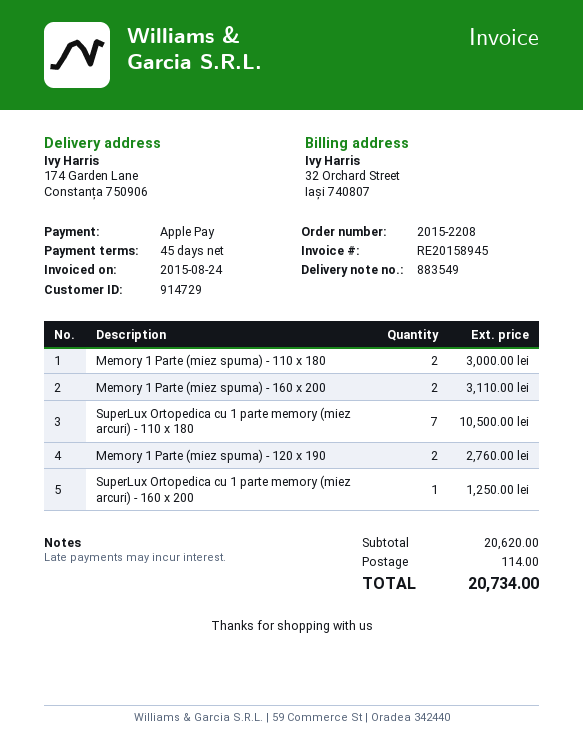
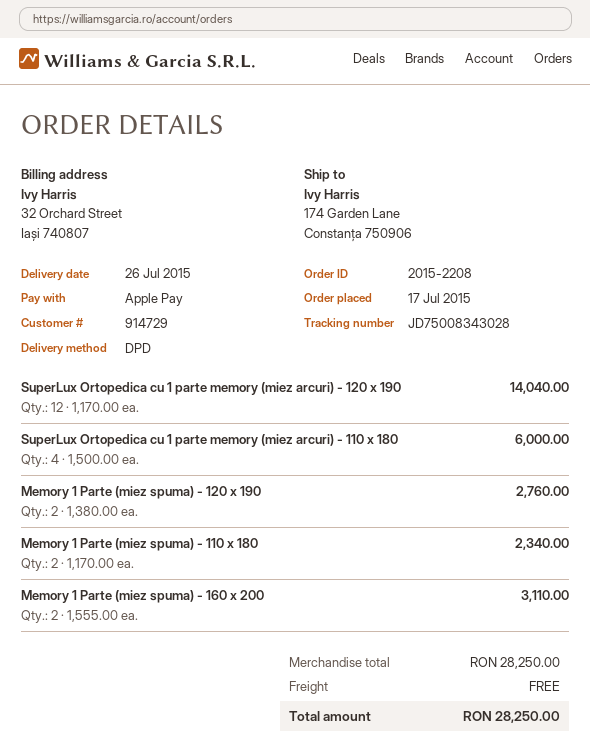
Memory 1 Parte (miez spuma) - 110 x 180: 2 for 3000.00 -> 2 for 2340.00
SuperLux Ortopedica cu 1 parte memory (miez arcuri) - 110 x 180: 7 for 10500.00 -> 4 for 6000.00
SuperLux Ortopedica cu 1 parte memory (miez arcuri) - 160 x 200: 1 for 1250.00 -> none
SuperLux Ortopedica cu 1 parte memory (miez arcuri) - 120 x 190: none -> 12 for 14040.00
subtotal: 20620.00 -> 28250.00
shipping: 114.00 -> 0.00
total: 20734.00 -> 28250.00

